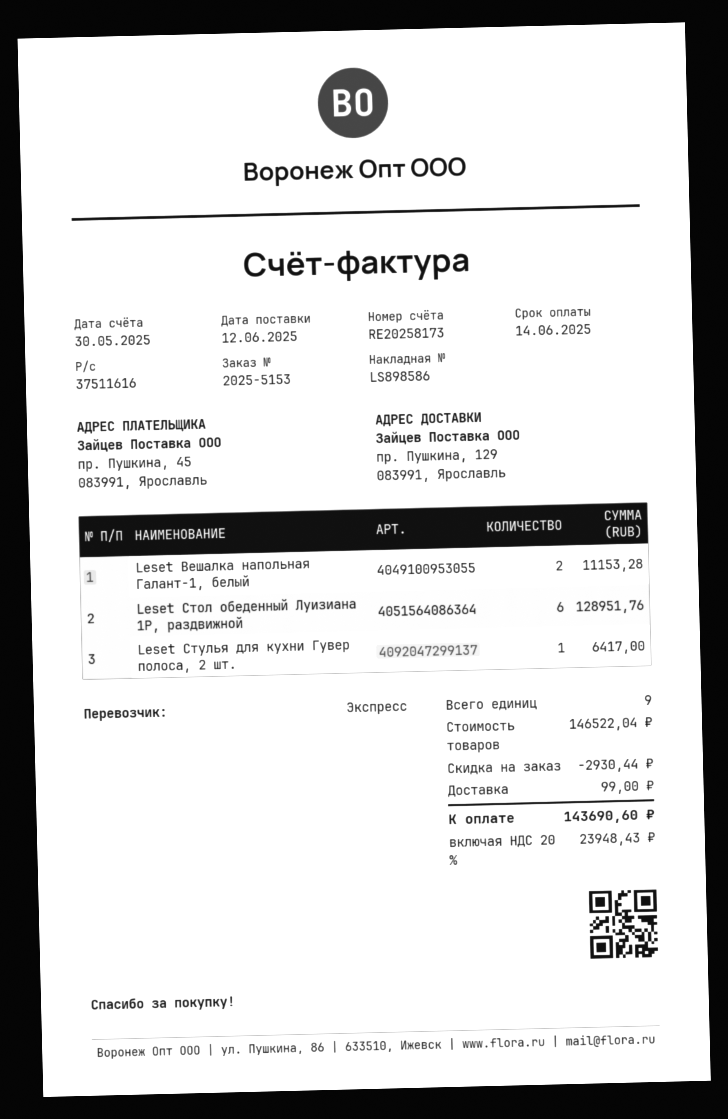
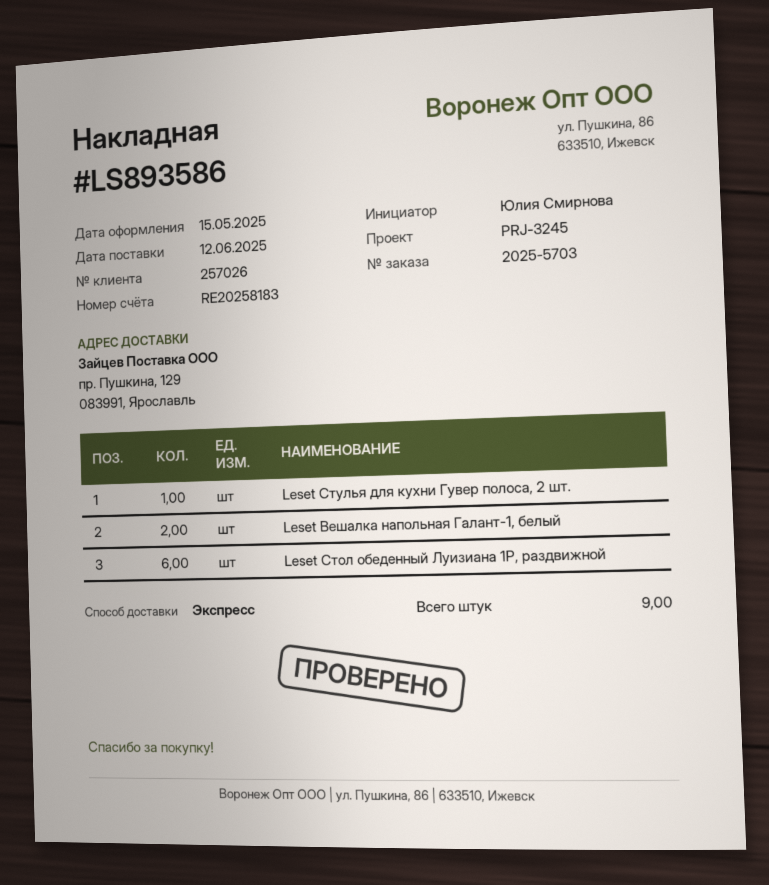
order number: 2025-5153 -> 2025-5703
delivery note number: LS898586 -> LS893586
invoice number: RE20258173 -> RE20258183

